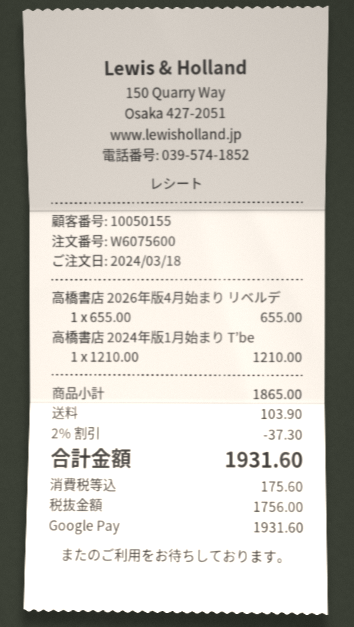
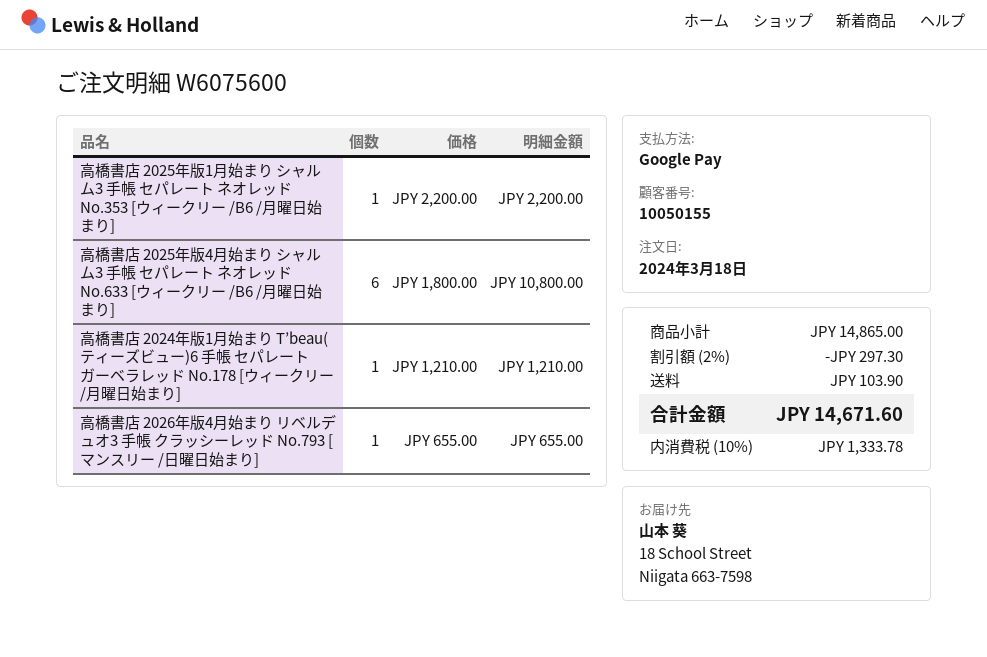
高橋書店 2025年版1月始まり シャルム3 手帳 セパレート ネオレッド No.353 [ウィークリー /B6 /月曜日始まり]: none -> 1 x 2200.00 = 2200.00
高橋書店 2025年版4月始まり シャルム3 手帳 セパレート ネオレッド No.633 [ウィークリー /B6 /月曜日始まり]: none -> 6 x 1800.00 = 10800.00
subtotal: 1865.00 -> 14865.00
discount: 2% = 37.30 -> 2% = 297.30
tax: 175.60 -> 1333.78
total: 1931.60 -> 14671.60

